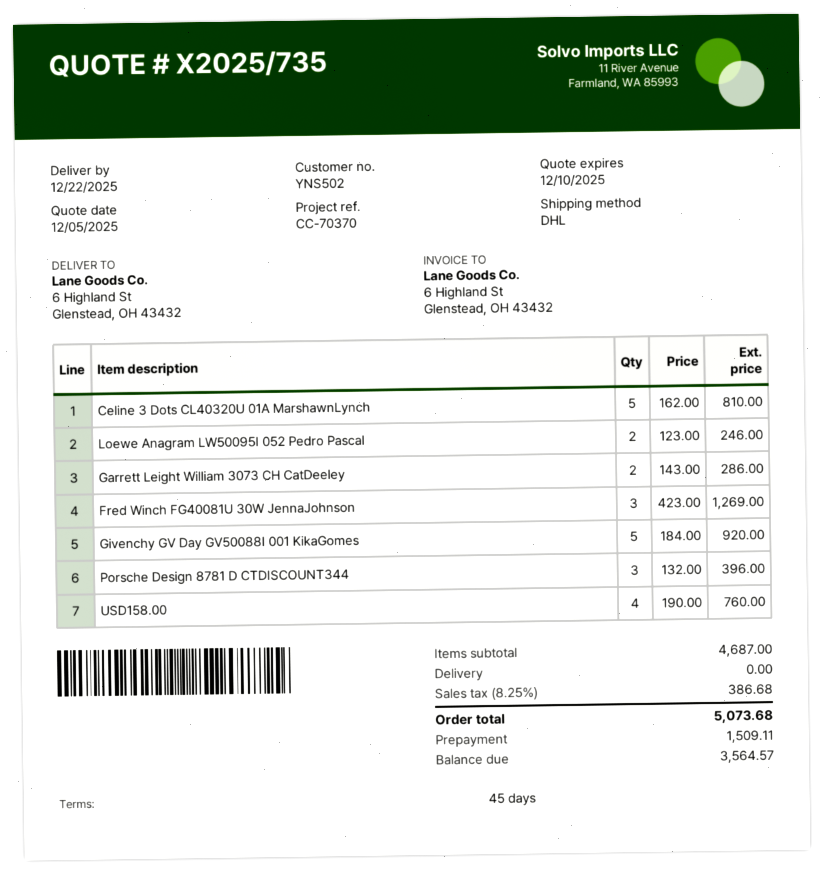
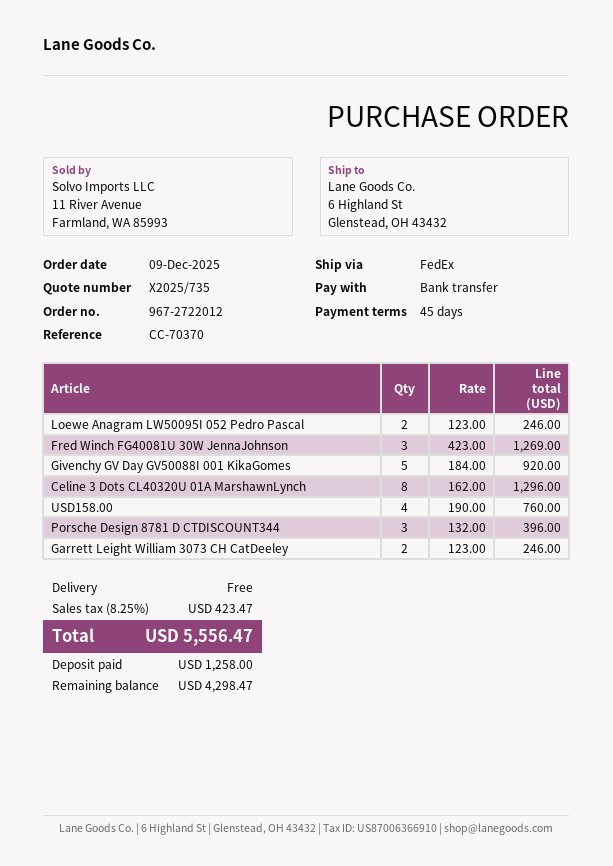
shipping method: DHL -> FedEx
Celine 3 Dots CL40320U 01A MarshawnLynch: 5 x 162.00 = 810.00 -> 8 x 162.00 = 1296.00
Garrett Leight William 3073 CH CatDeeley: 2 x 143.00 = 286.00 -> 2 x 123.00 = 246.00
tax: 8.25% = 386.68 -> 8.25% = 423.47
total: 5073.68 -> 5556.47
deposit: 1509.11 -> 1258.00
balance: 3564.57 -> 4298.47

